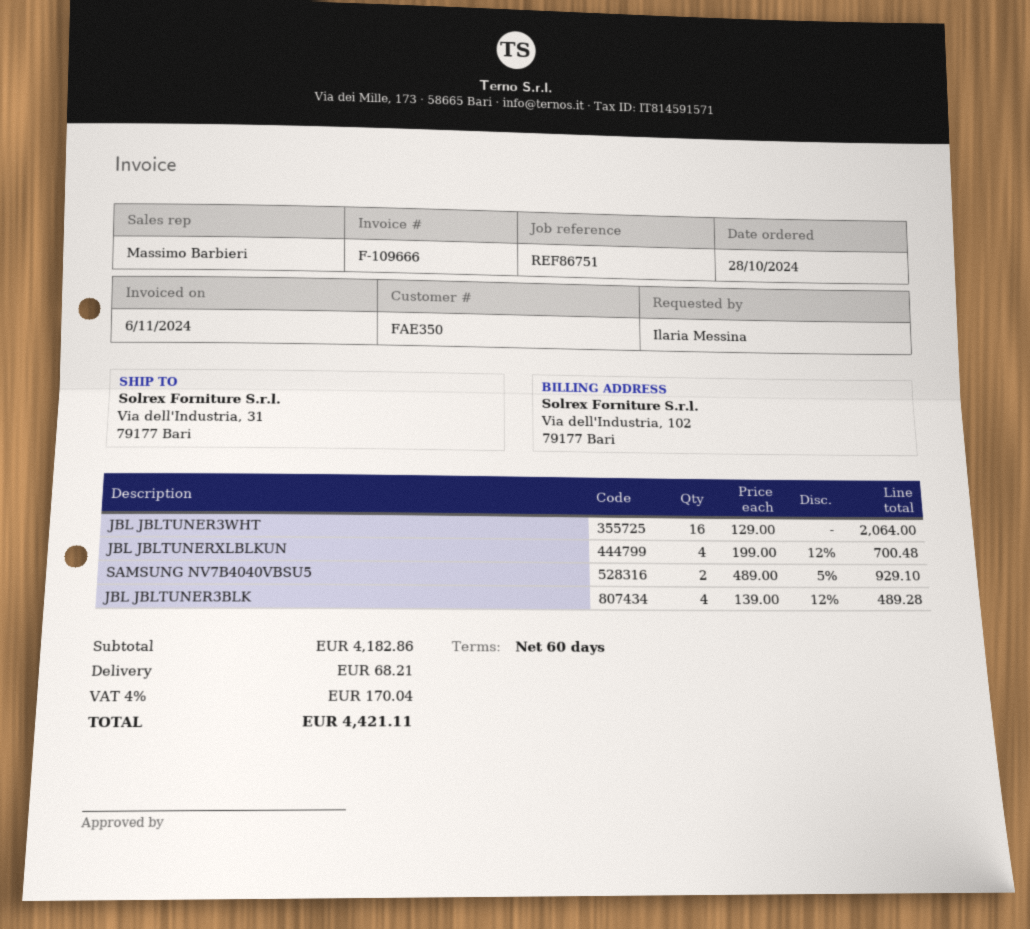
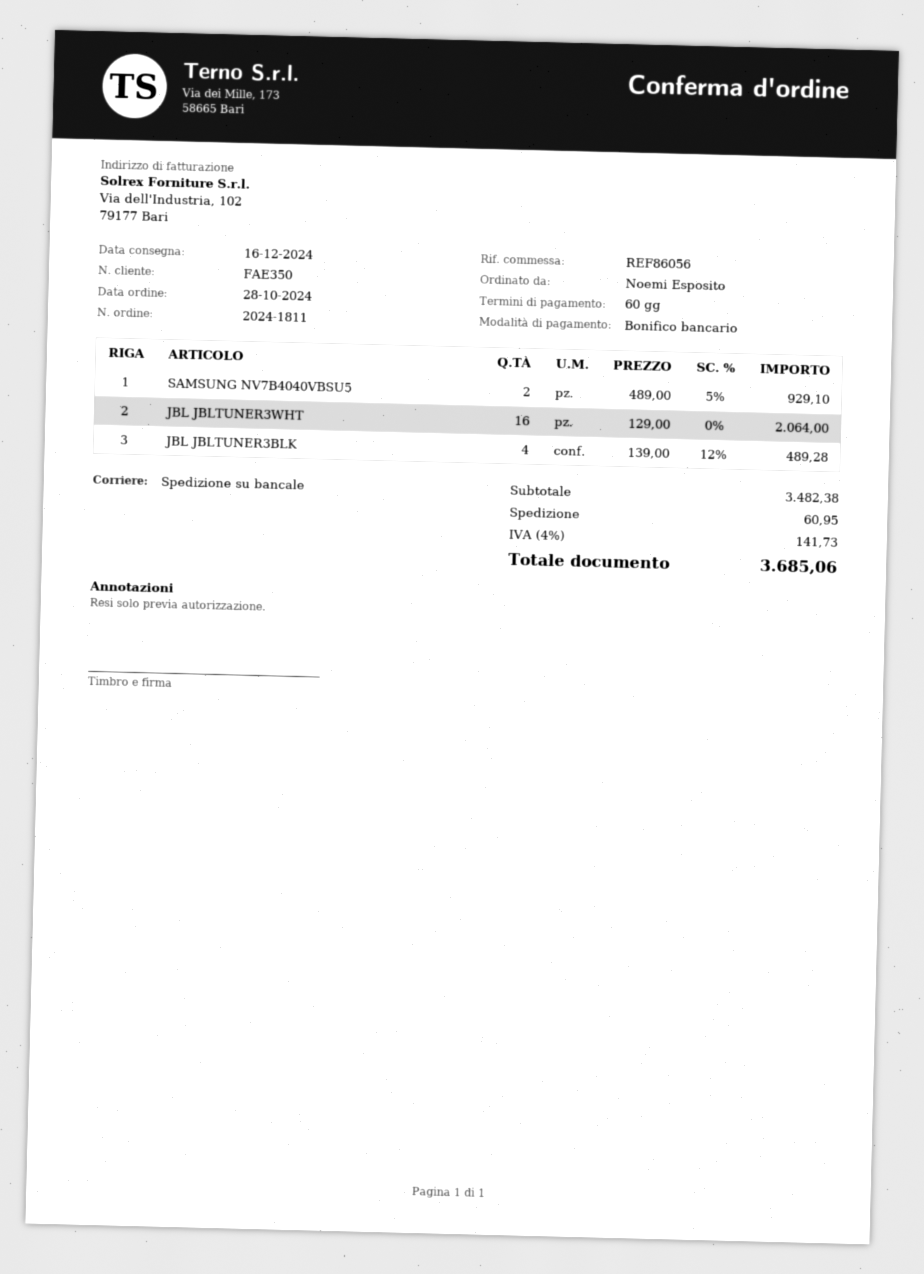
reference: REF86751 -> REF86056
ordered by: Ilaria Messina -> Noemi Esposito
JBL JBLTUNERXLBLKUN: 4 x 199.00 - 12% = 700.48 -> none
subtotal: 4182.86 -> 3482.38
shipping: 68.21 -> 60.95
tax: 4% = 170.04 -> 4% = 141.73
total: 4421.11 -> 3685.06

